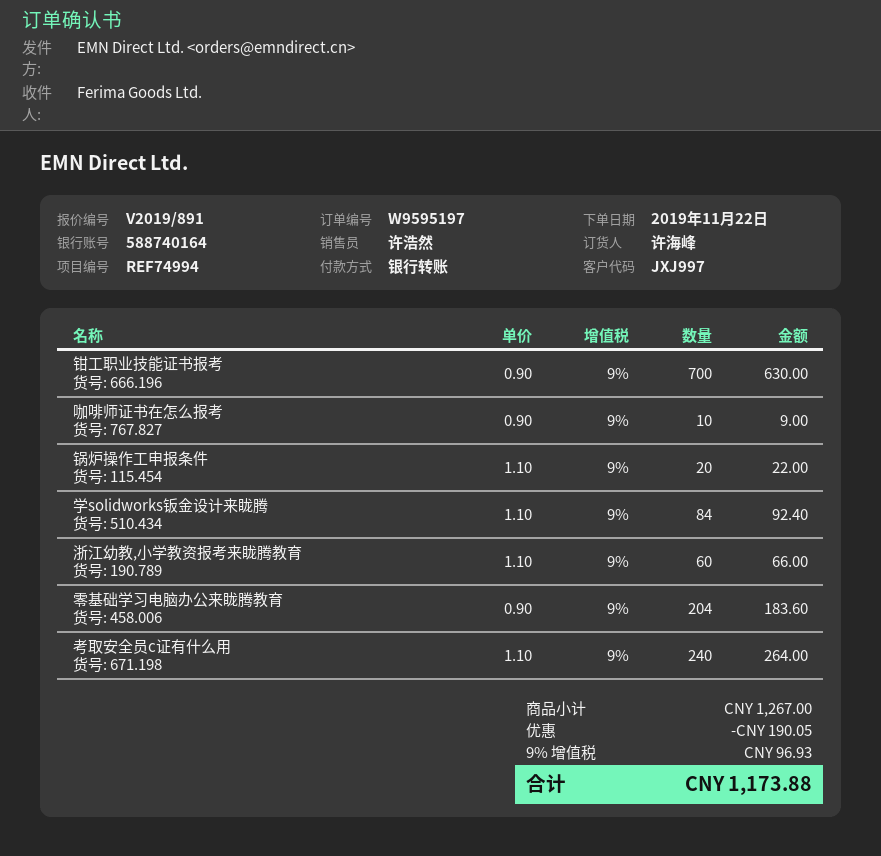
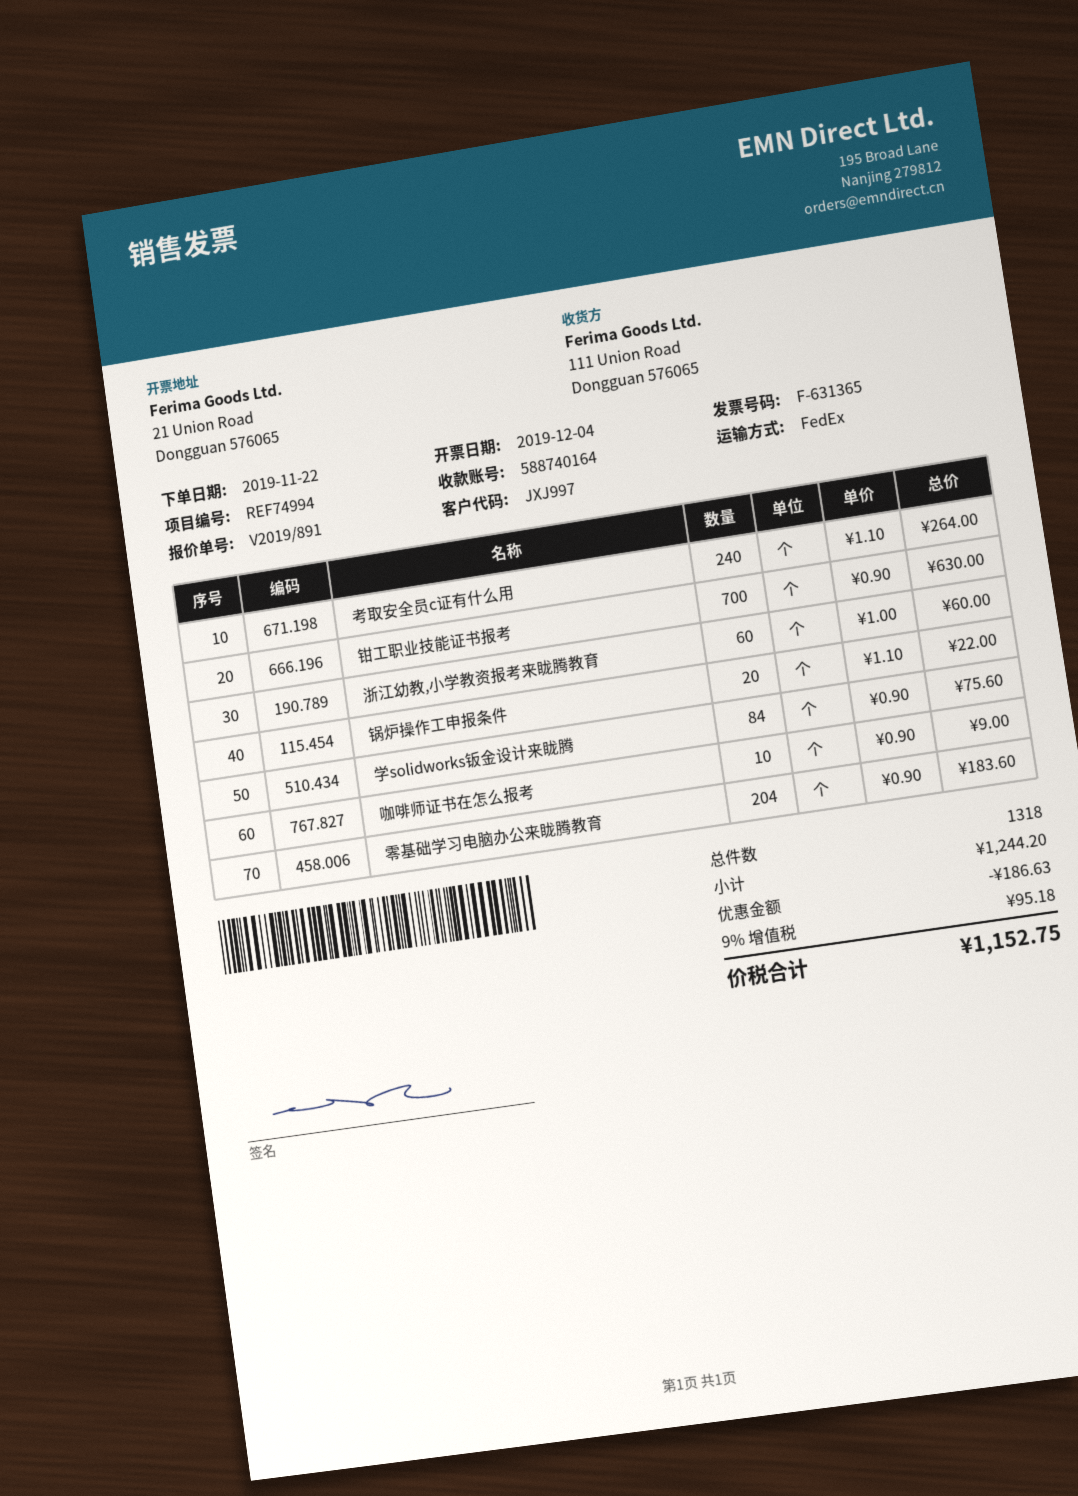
学solidworks钣金设计来眬腾: 84 x 1.10 = 92.40 -> 84 x 0.90 = 75.60
浙江幼教,小学教资报考来眬腾教育: 60 x 1.10 = 66.00 -> 60 x 1.00 = 60.00
subtotal: 1267.00 -> 1244.20
discount: 190.05 -> 186.63
tax: 9% = 96.93 -> 9% = 95.18
total: 1173.88 -> 1152.75

